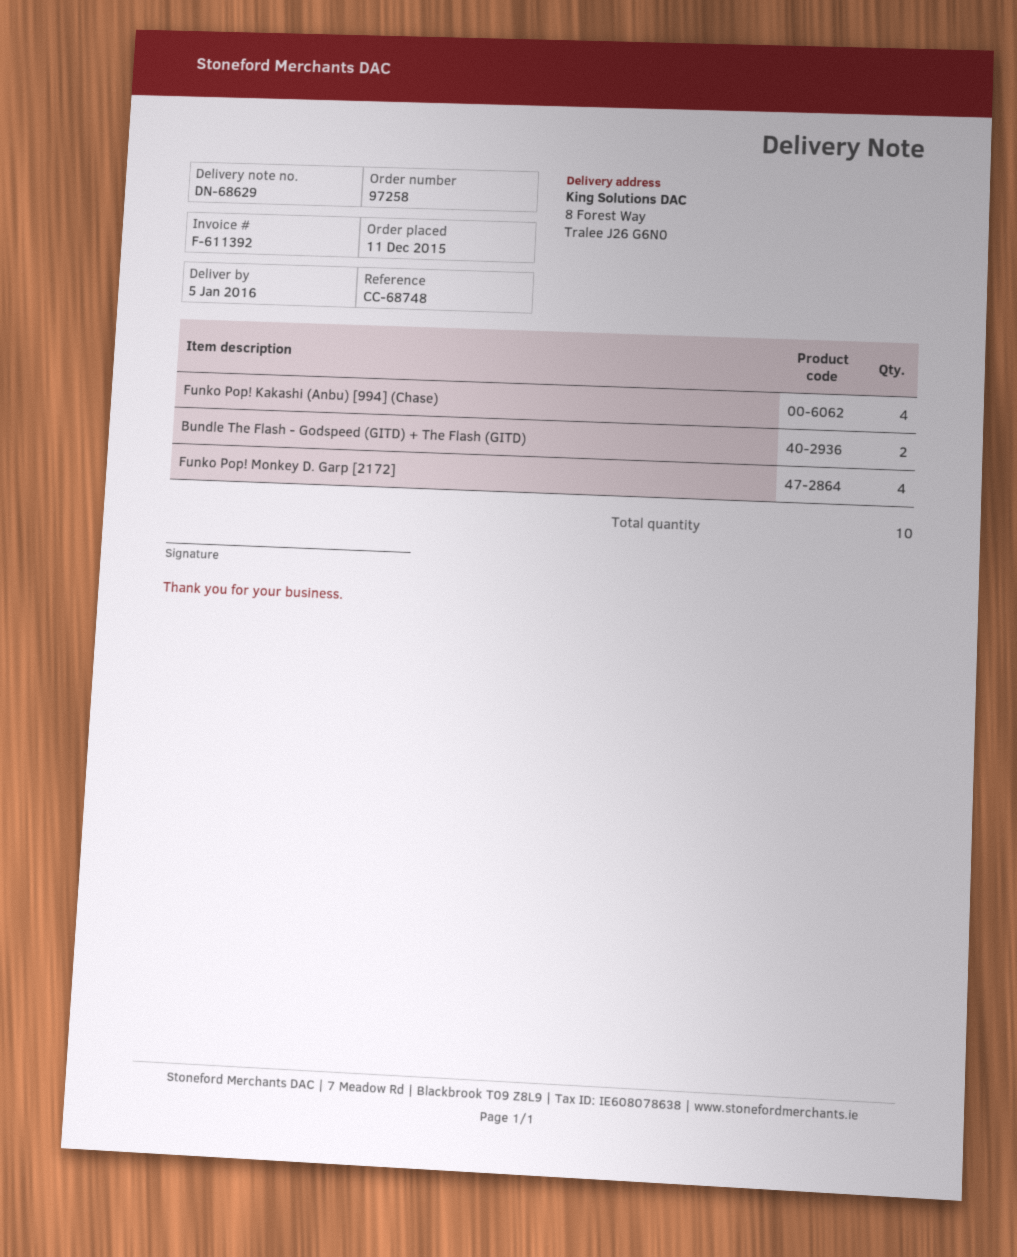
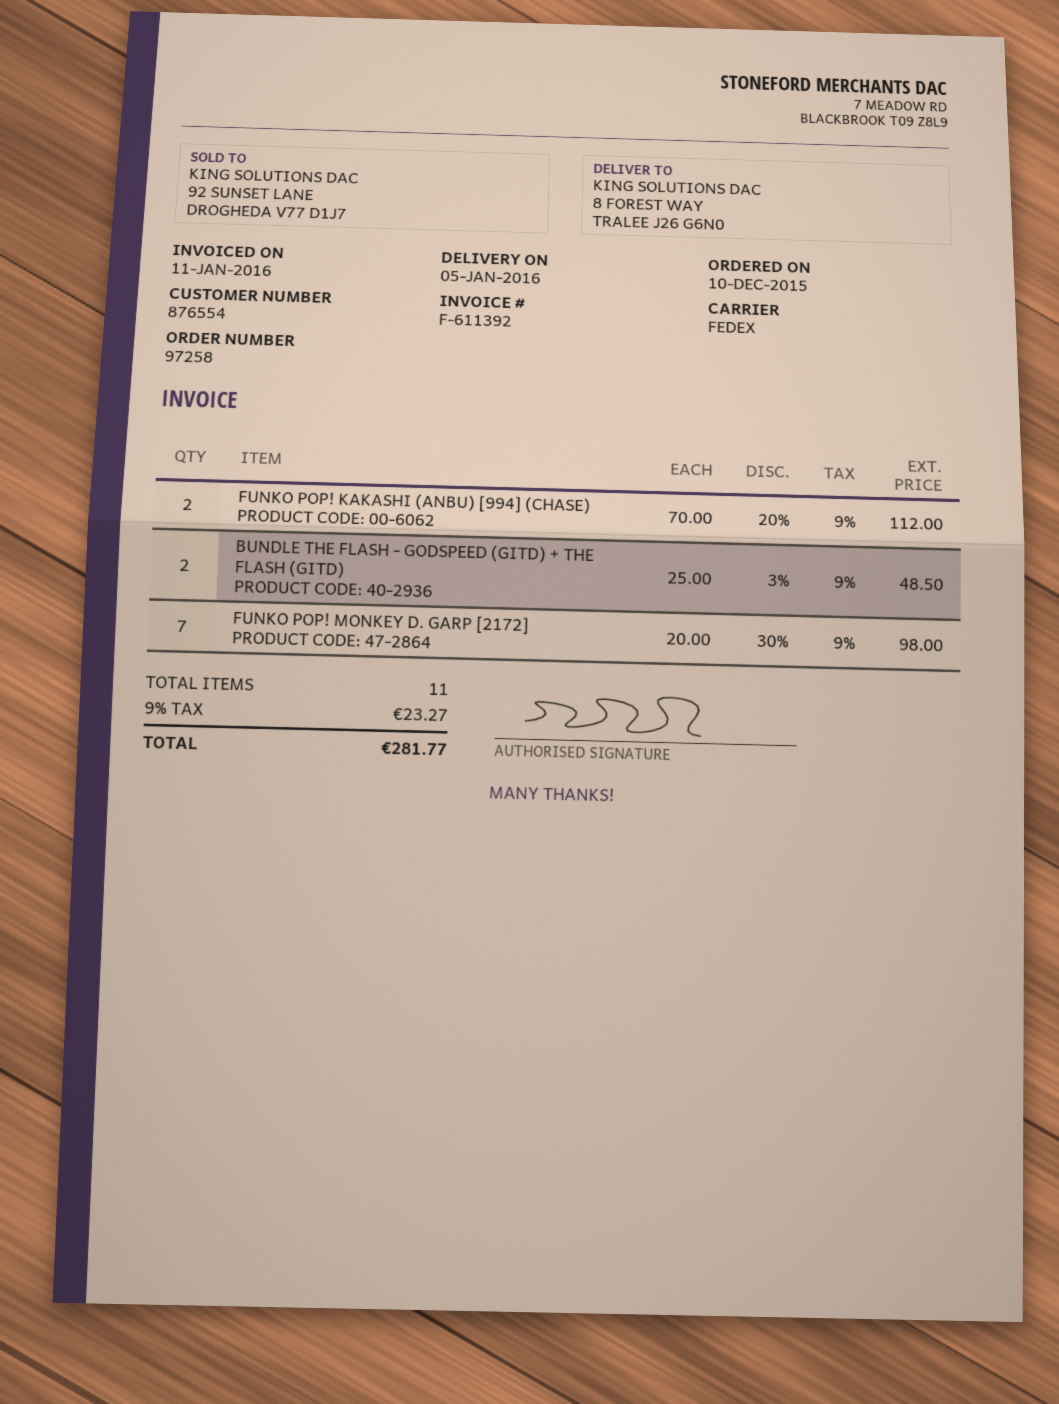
order date: 2015-12-11 -> 2015-12-10
Funko Pop! Kakashi (Anbu) [994] (Chase): 4 -> 2
Funko Pop! Monkey D. Garp [2172]: 4 -> 7
total quantity: 10 -> 11

